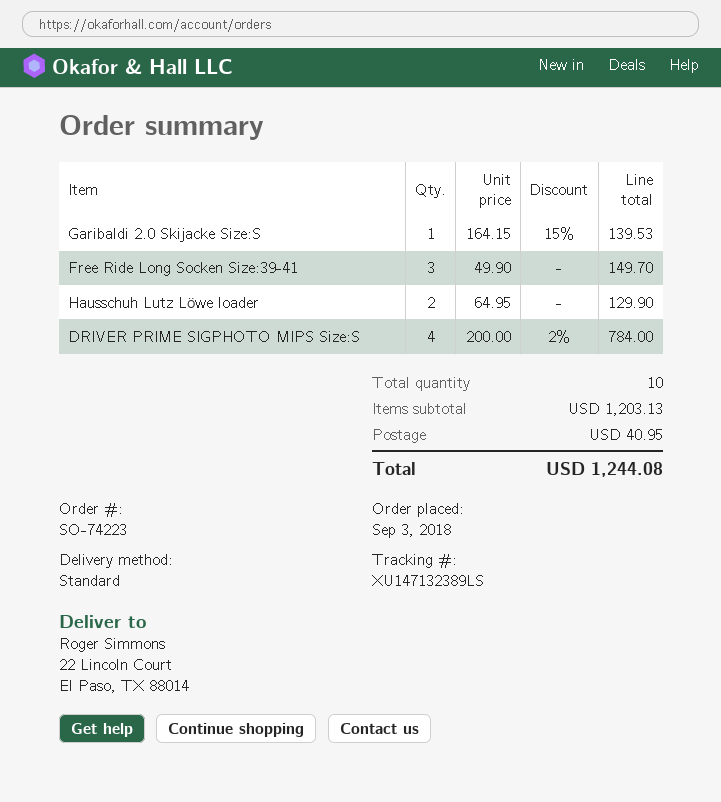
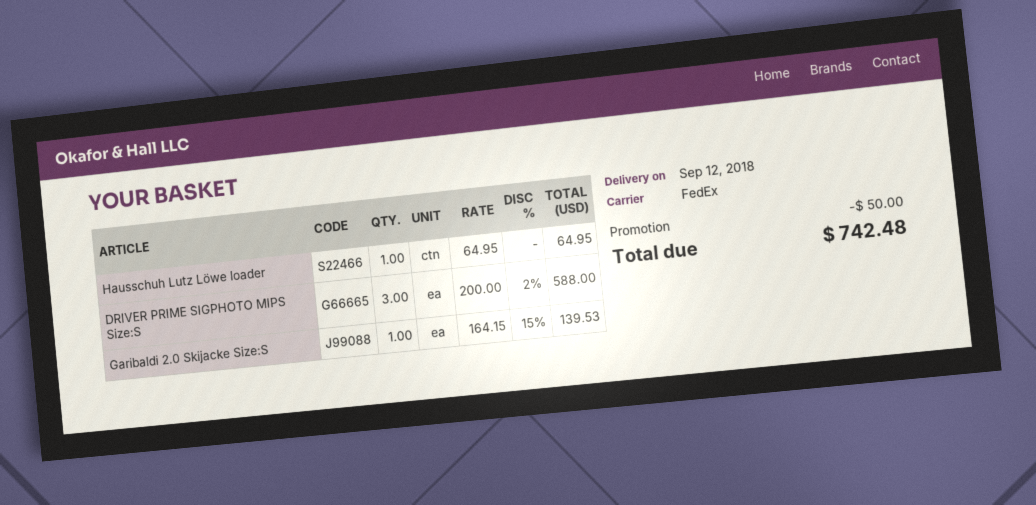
shipping method: standard -> FedEx
Free Ride Long Socken Size:39-41: 3 x 49.90 = 149.70 -> none
Hausschuh Lutz Löwe loader: 2 x 64.95 = 129.90 -> 1 x 64.95 = 64.95
DRIVER PRIME SIGPHOTO MIPS Size:S: 4 x 200.00 - 2% = 784.00 -> 3 x 200.00 - 2% = 588.00
discount: none -> 50.00
shipping: 40.95 -> none
total: 1244.08 -> 742.48

